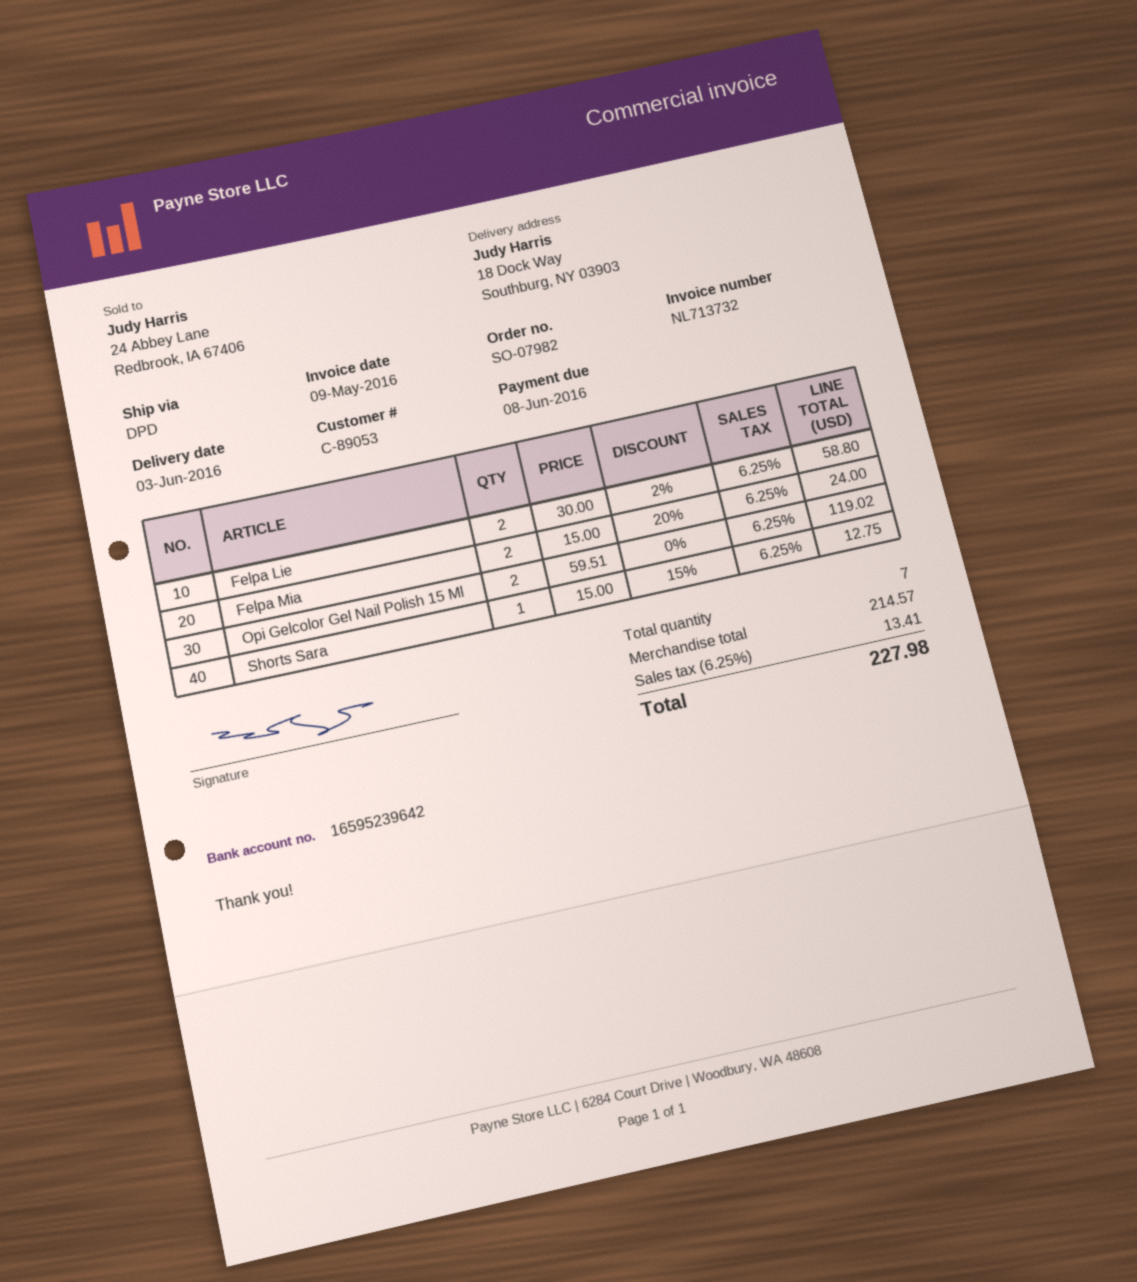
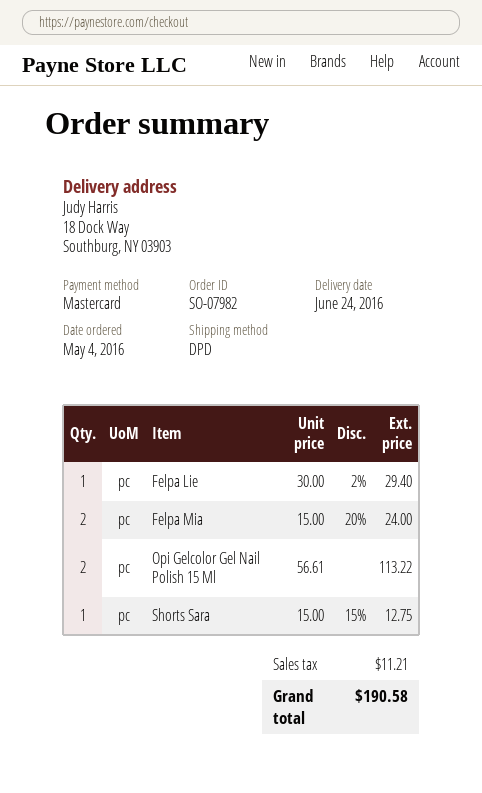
delivery date: 2016-06-03 -> 2016-06-24
Felpa Lie: 2 x 30.00 - 2% = 58.80 -> 1 x 30.00 - 2% = 29.40
Opi Gelcolor Gel Nail Polish 15 Ml: 2 x 59.51 = 119.02 -> 2 x 56.61 = 113.22
tax: 13.41 -> 11.21
total: 227.98 -> 190.58

